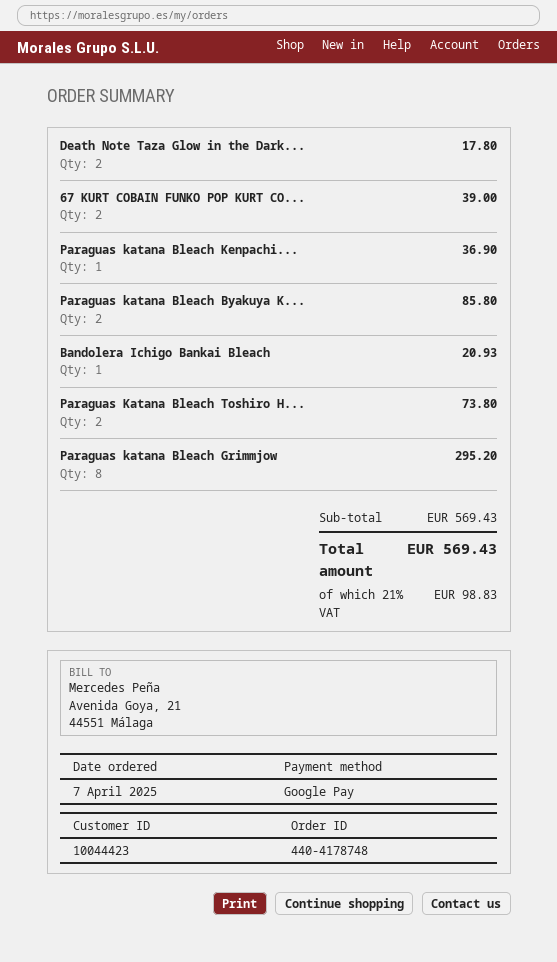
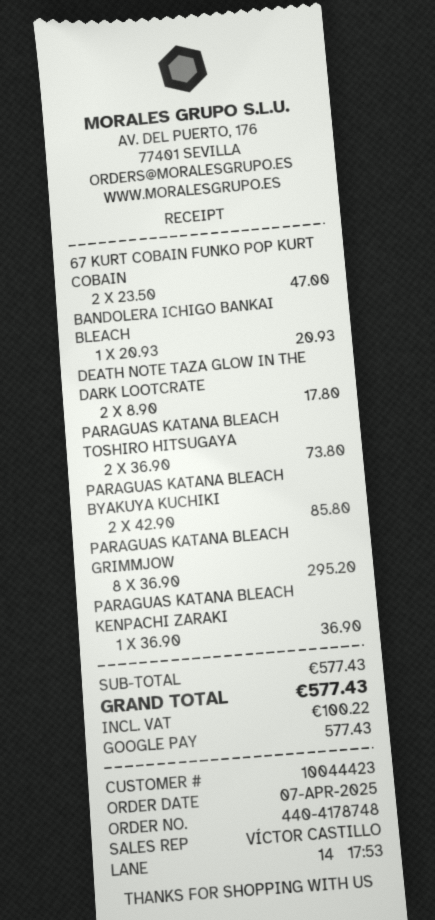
67 KURT COBAIN FUNKO POP KURT CO...: 2 for 39.00 -> 2 for 47.00
subtotal: 569.43 -> 577.43
tax: 98.83 -> 100.22
total: 569.43 -> 577.43

